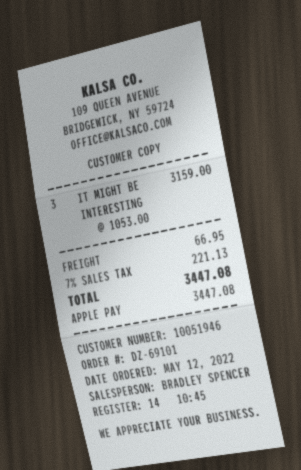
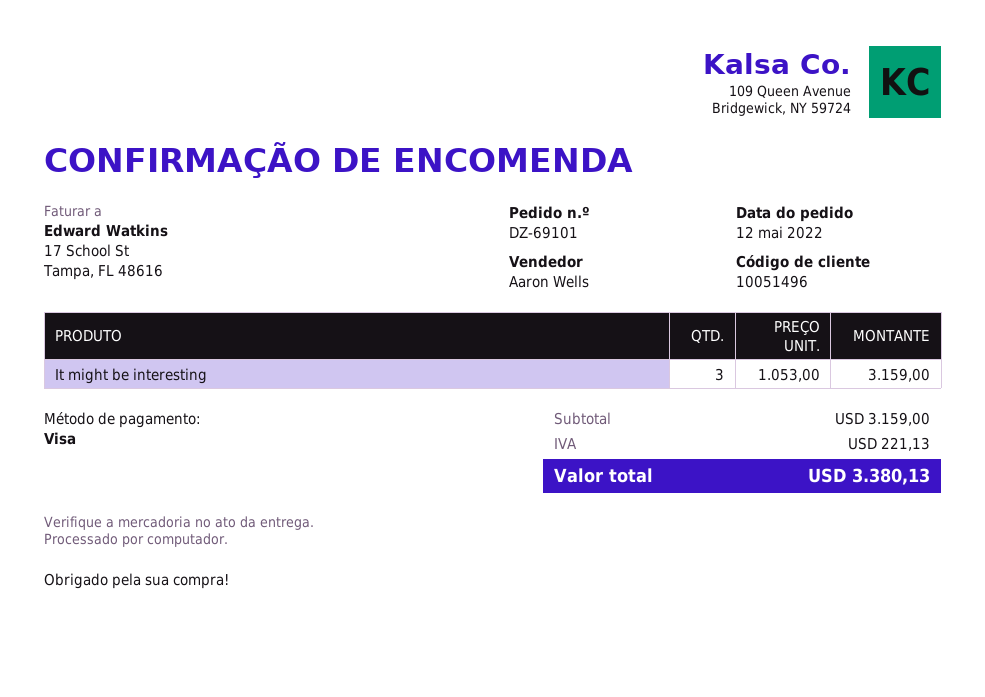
customer number: 10051946 -> 10051496
sales rep: BRADLEY SPENCER -> Aaron Wells
payment method: Apple Pay -> Visa
shipping: 66.95 -> none
total: 3447.08 -> 3380.13

